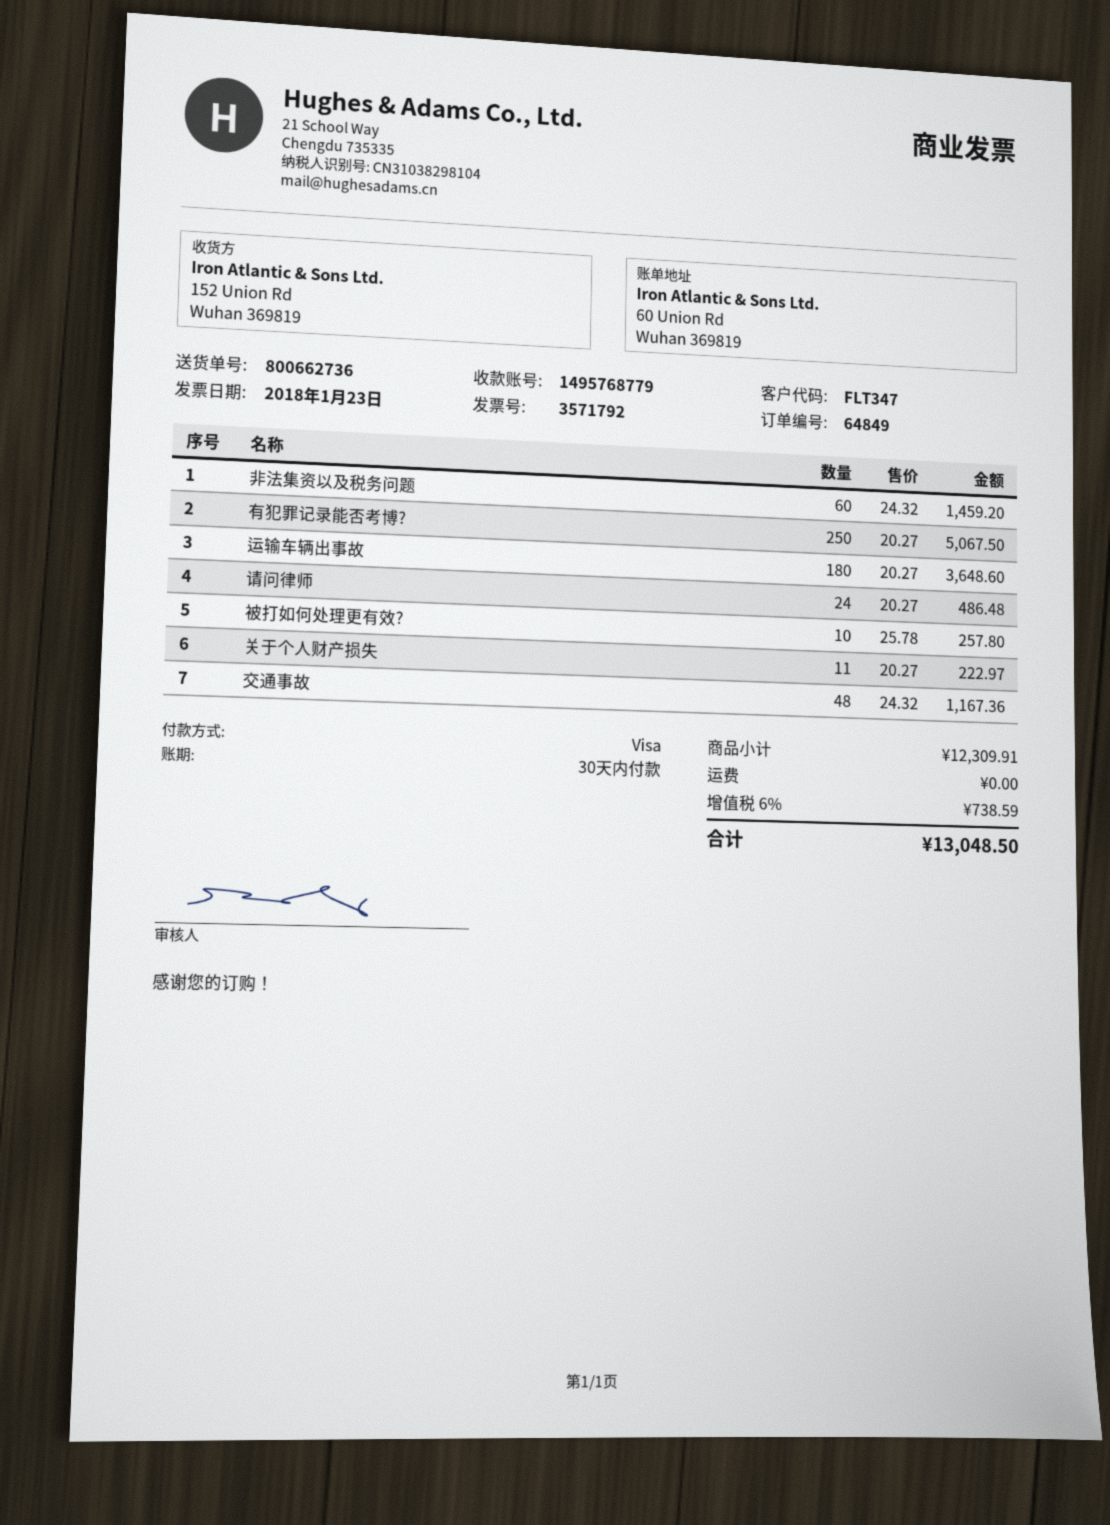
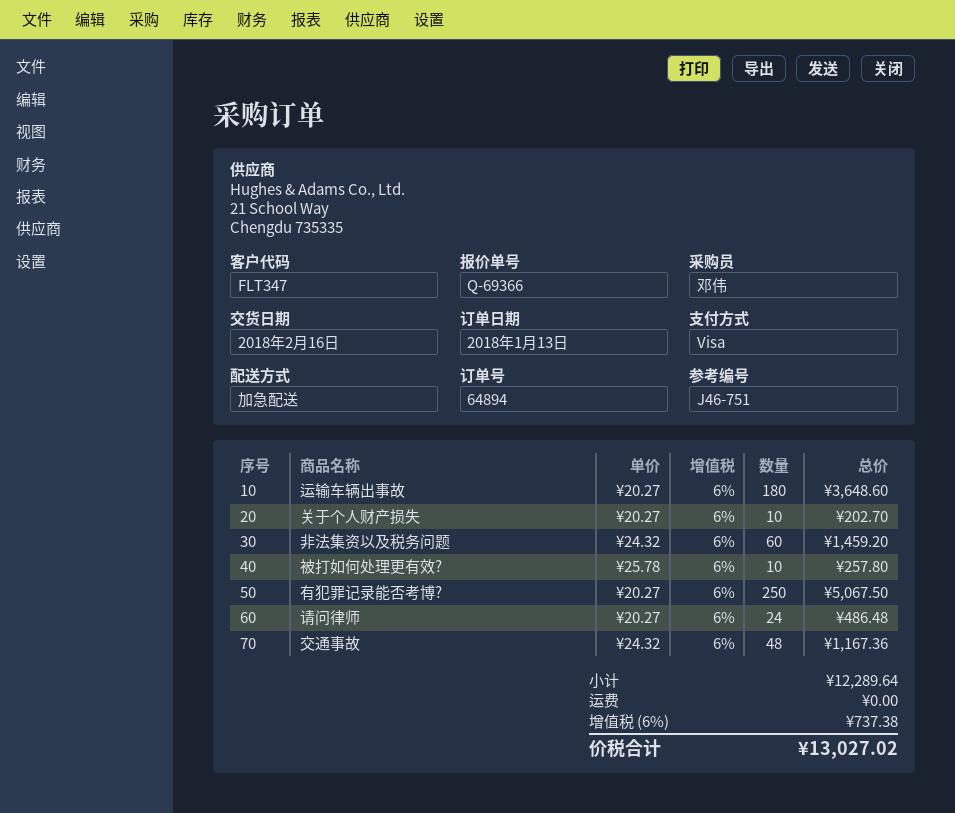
order number: 64849 -> 64894
关于个人财产损失: 11 x 20.27 = 222.97 -> 10 x 20.27 = 202.70
subtotal: 12309.91 -> 12289.64
tax: 6% = 738.59 -> 6% = 737.38
total: 13048.50 -> 13027.02

